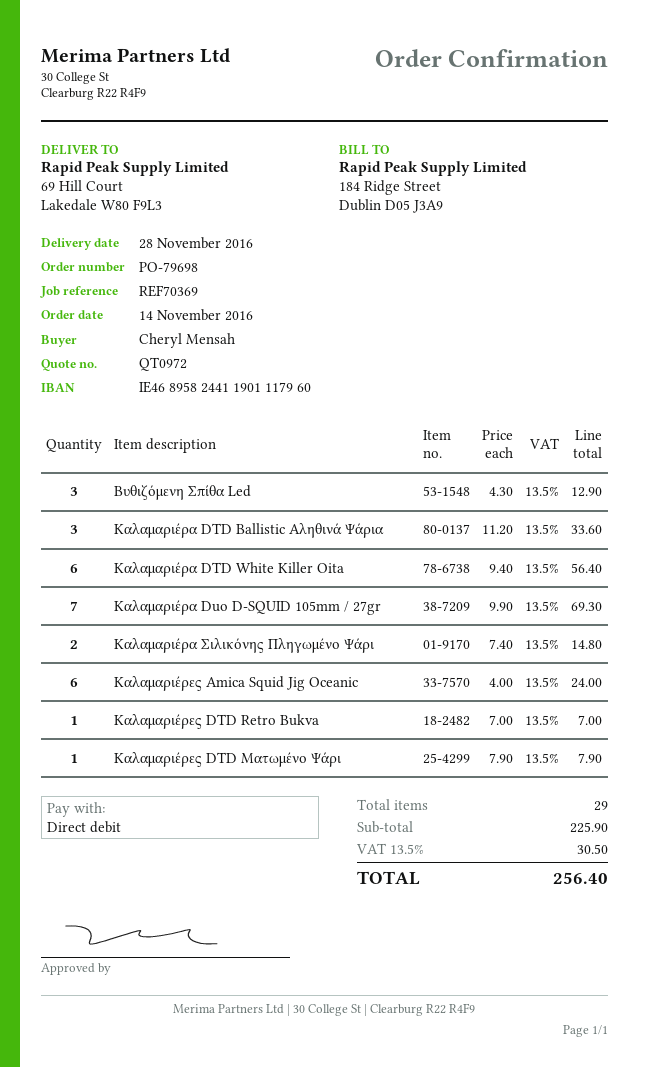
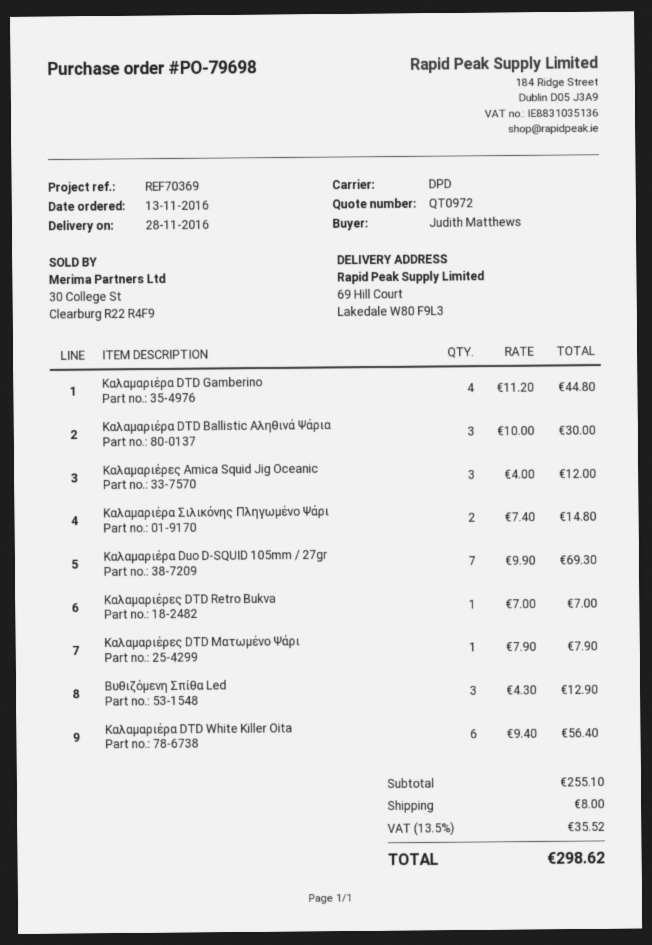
order date: 2016-11-14 -> 2016-11-13
ordered by: Cheryl Mensah -> Judith Matthews
Καλαμαριέρα DTD Ballistic Αληθινά Ψάρια: 3 x 11.20 = 33.60 -> 3 x 10.00 = 30.00
Καλαμαριέρες Amica Squid Jig Oceanic: 6 x 4.00 = 24.00 -> 3 x 4.00 = 12.00
Καλαμαριέρα DTD Gamberino: none -> 4 x 11.20 = 44.80
subtotal: 225.90 -> 255.10
shipping: none -> 8.00
tax: 13.5% = 30.50 -> 13.5% = 35.52
total: 256.40 -> 298.62

